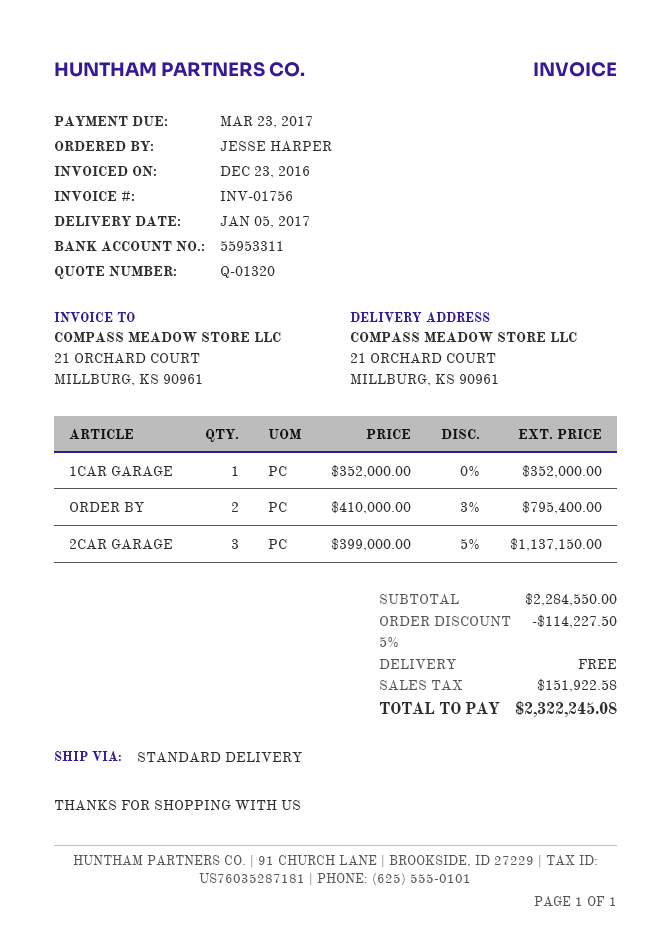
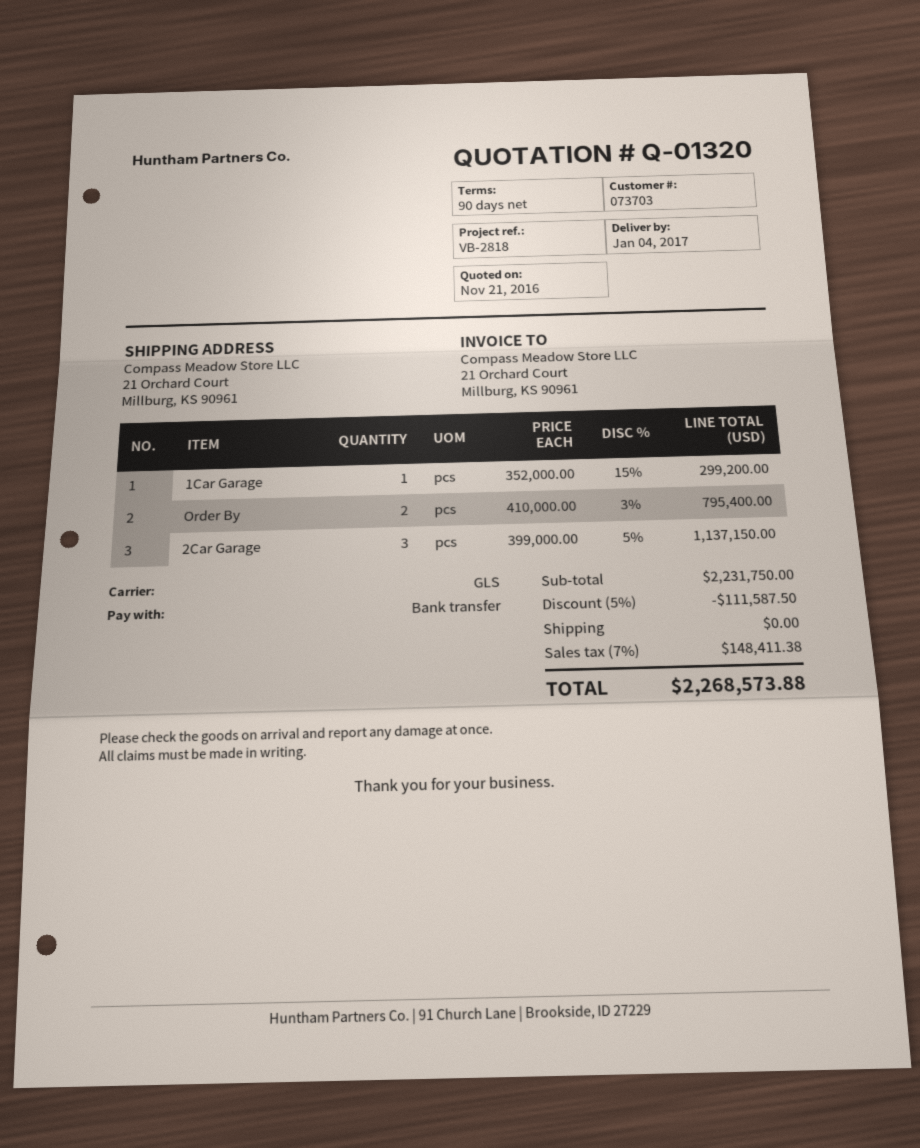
delivery date: 2017-01-05 -> 2017-01-04
shipping method: standard -> GLS
1CAR GARAGE: 1 x 352000.00 = 352000.00 -> 1 x 352000.00 - 15% = 299200.00
subtotal: 2284550.00 -> 2231750.00
discount: 5% = 114227.50 -> 5% = 111587.50
tax: 151922.58 -> 148411.38
total: 2322245.08 -> 2268573.88

